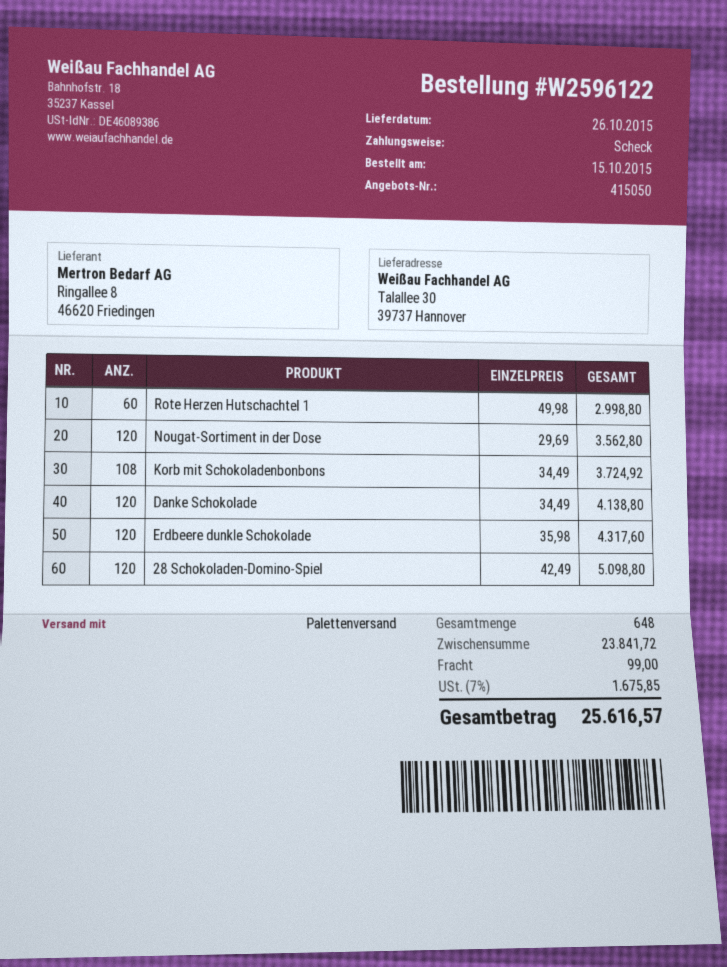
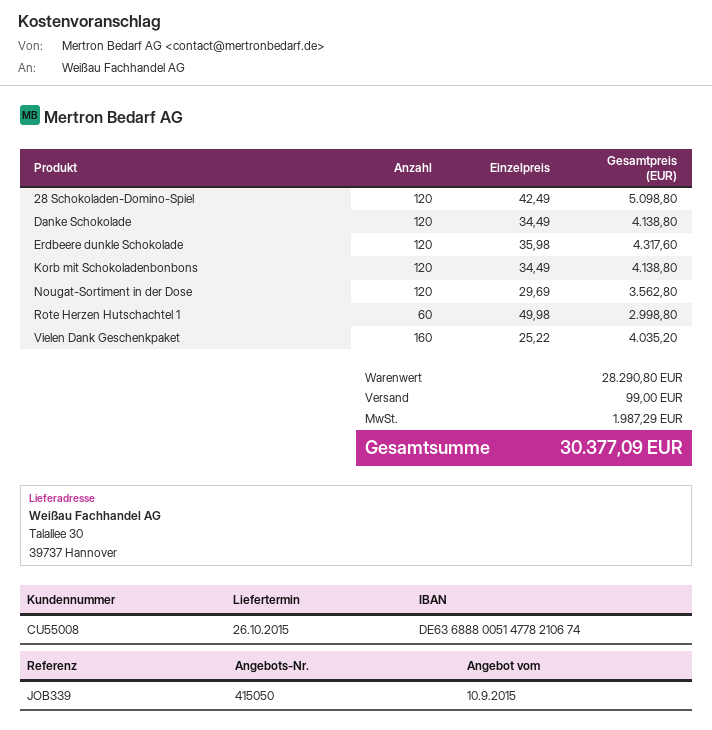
Korb mit Schokoladenbonbons: 108 x 34.49 = 3724.92 -> 120 x 34.49 = 4138.80
Vielen Dank Geschenkpaket: none -> 160 x 25.22 = 4035.20
subtotal: 23841.72 -> 28290.80
tax: 1675.85 -> 1987.29
total: 25616.57 -> 30377.09

